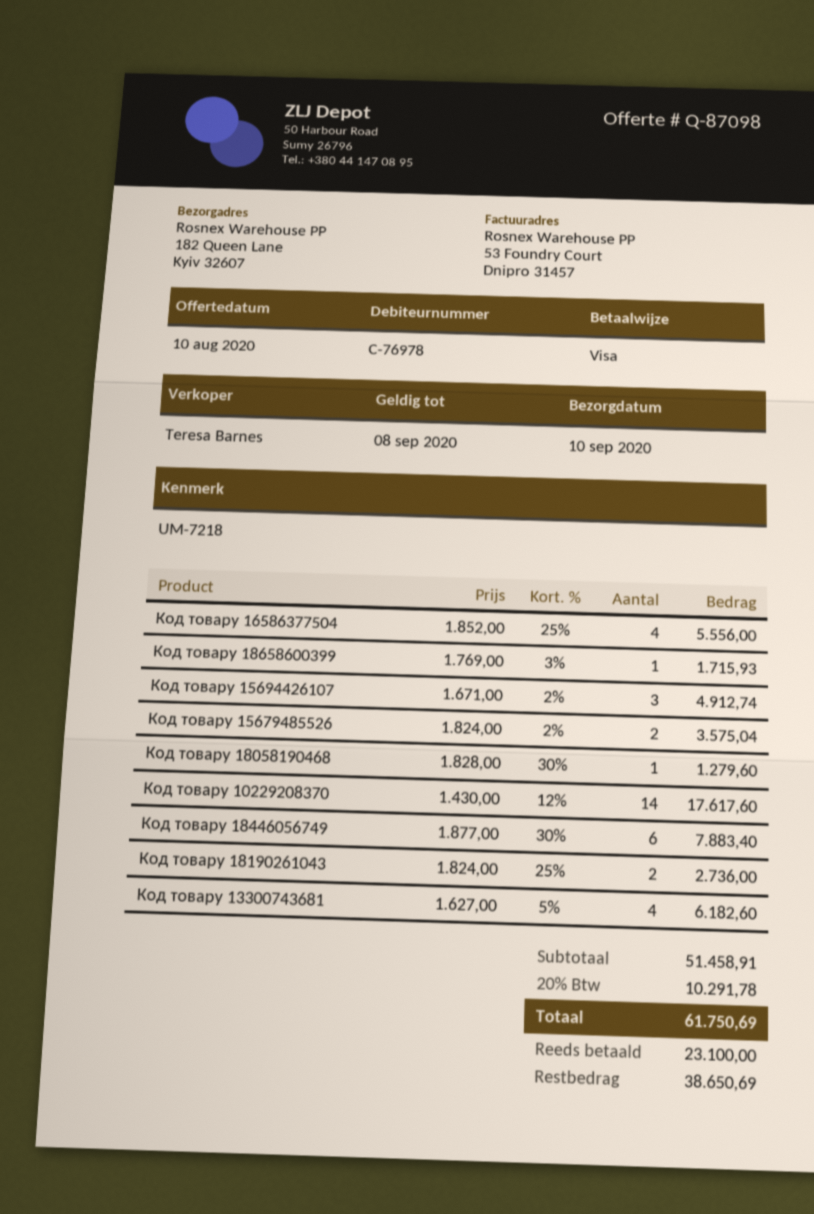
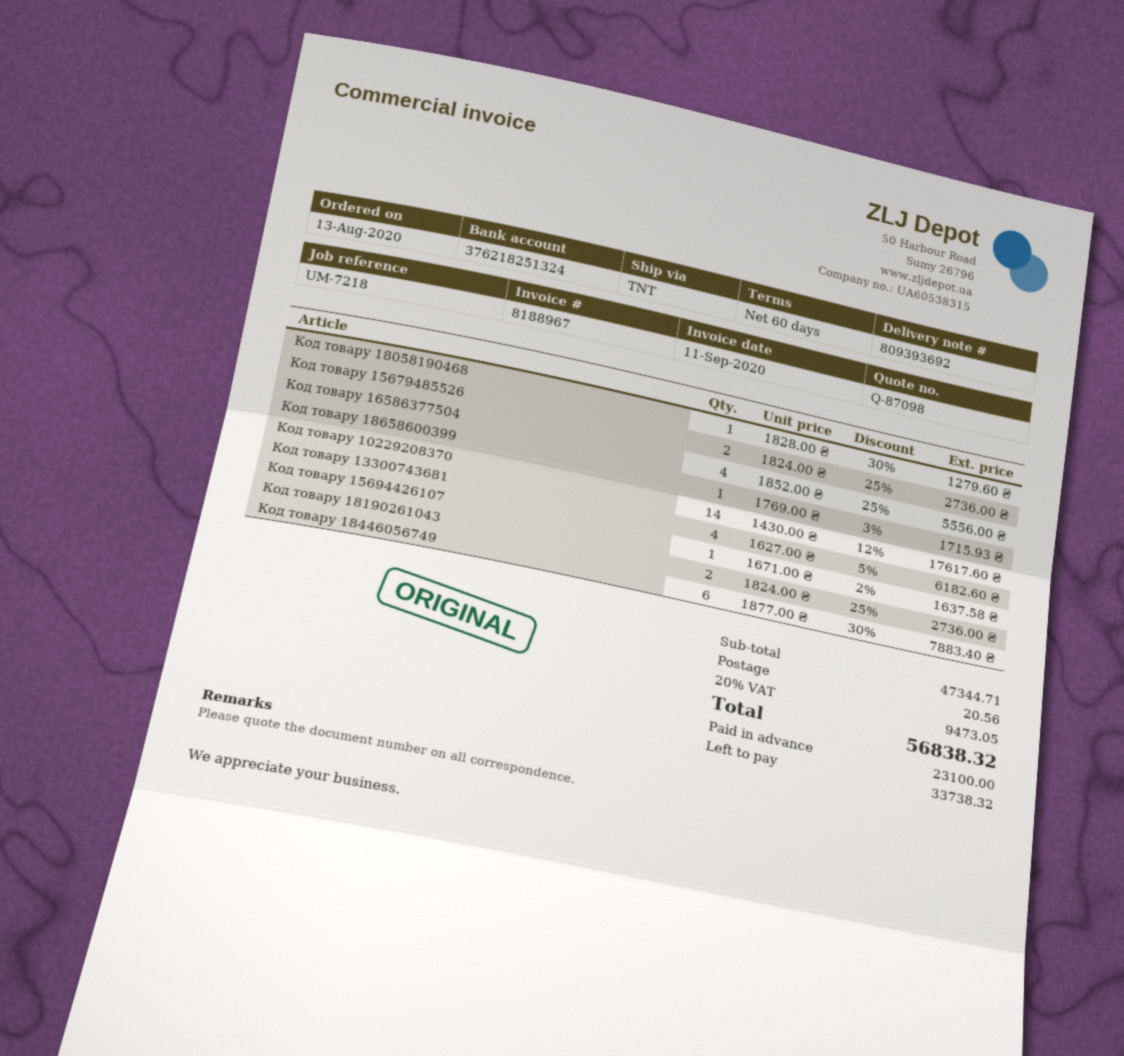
Код товару 15694426107: 3 x 1671.00 - 2% = 4912.74 -> 1 x 1671.00 - 2% = 1637.58
Код товару 15679485526: 2 x 1824.00 - 2% = 3575.04 -> 2 x 1824.00 - 25% = 2736.00
subtotal: 51458.91 -> 47344.71
shipping: none -> 20.56
tax: 20% = 10291.78 -> 20% = 9473.05
total: 61750.69 -> 56838.32
balance: 38650.69 -> 33738.32

